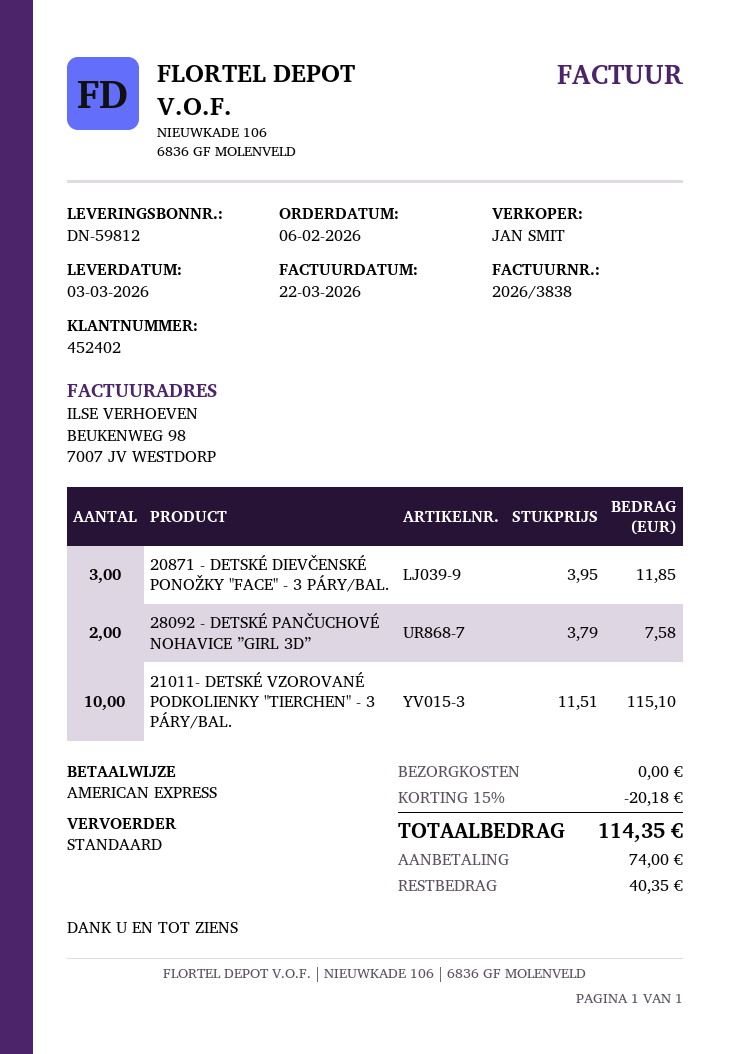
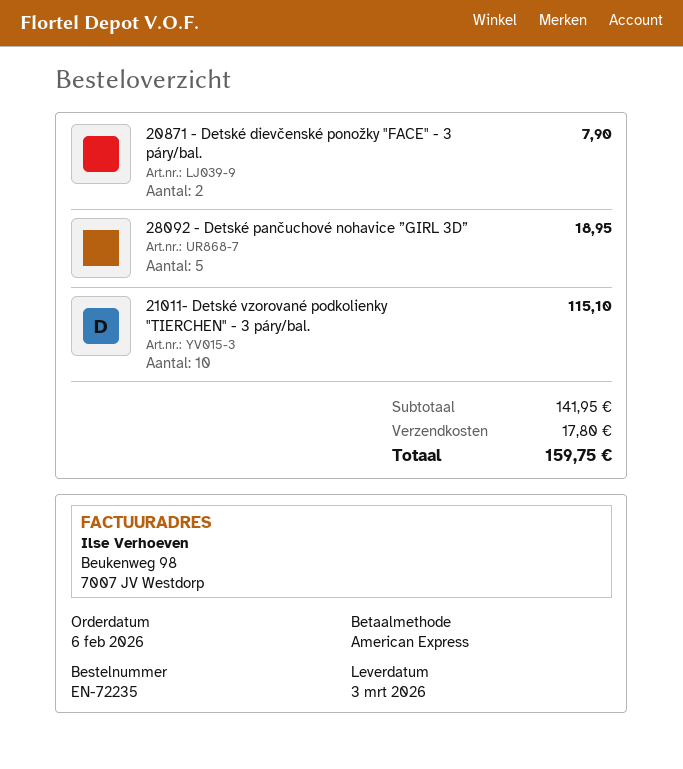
20871 - DETSKÉ DIEVČENSKÉ PONOŽKY "FACE" - 3 PÁRY/BAL.: 3 for 11.85 -> 2 for 7.90
28092 - DETSKÉ PANČUCHOVÉ NOHAVICE ”GIRL 3D”: 2 for 7.58 -> 5 for 18.95
discount: 15% = 20.18 -> none
shipping: 0.00 -> 17.80
total: 114.35 -> 159.75

